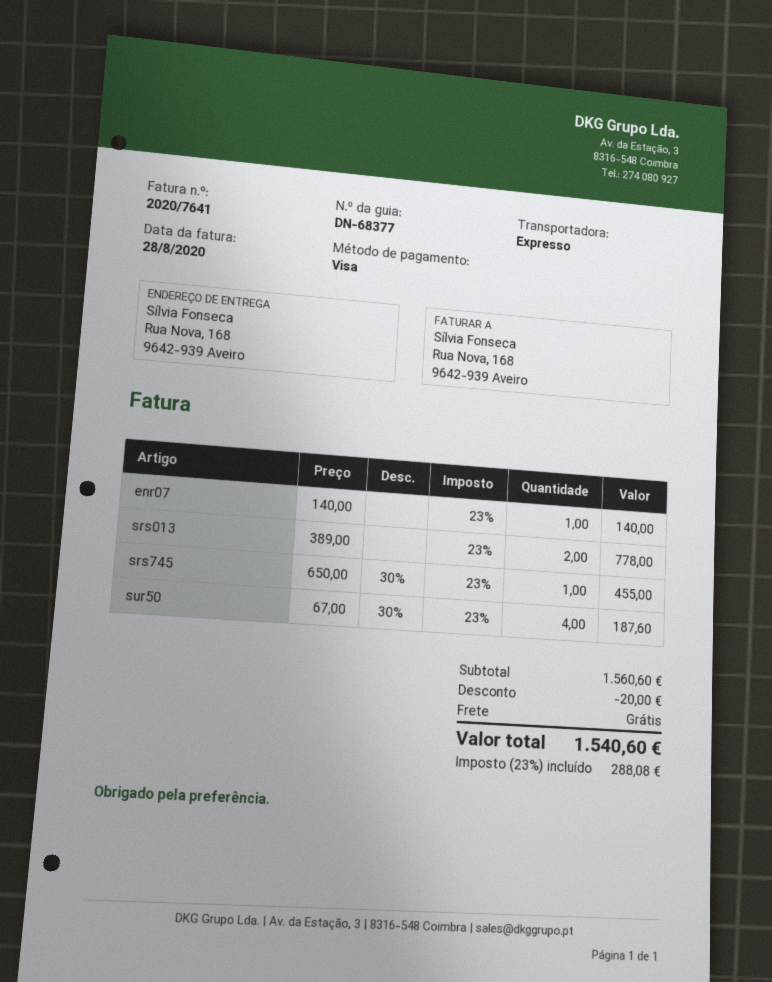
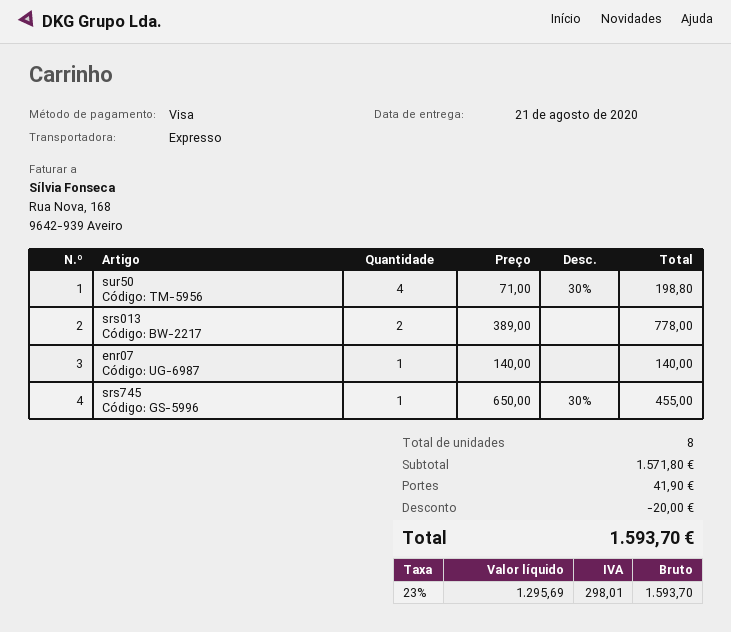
sur50: 4 x 67.00 - 30% = 187.60 -> 4 x 71.00 - 30% = 198.80
subtotal: 1560.60 -> 1571.80
shipping: 0.00 -> 41.90
tax: 23% = 288.08 -> 23% = 298.01
total: 1540.60 -> 1593.70

